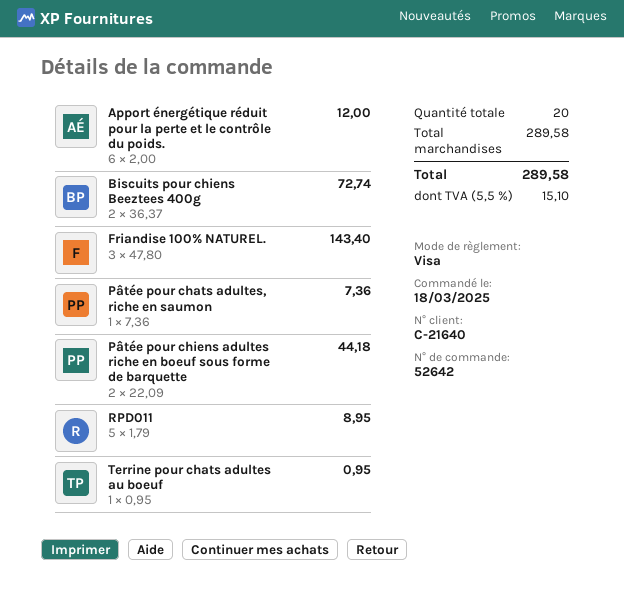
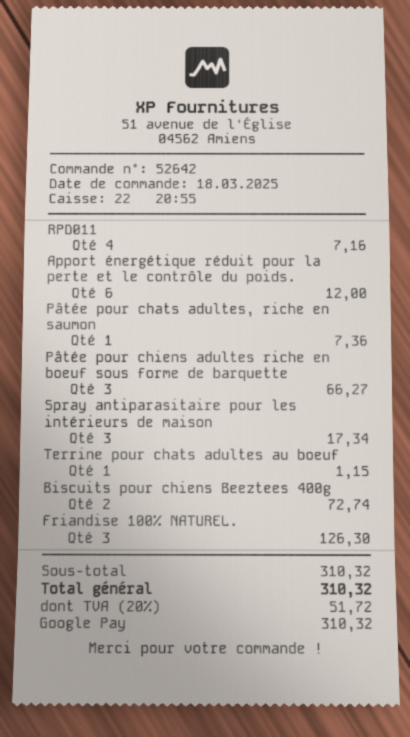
payment method: Visa -> Google Pay
Friandise 100% NATUREL.: 3 for 143.40 -> 3 for 126.30
Pâtée pour chiens adultes riche en boeuf sous forme de barquette: 2 for 44.18 -> 3 for 66.27
RPD011: 5 for 8.95 -> 4 for 7.16
Terrine pour chats adultes au boeuf: 1 for 0.95 -> 1 for 1.15
Spray antiparasitaire pour les intérieurs de maison: none -> 3 for 17.34
subtotal: 289.58 -> 310.32
tax: 5.5% = 15.10 -> 20% = 51.72
total: 289.58 -> 310.32

